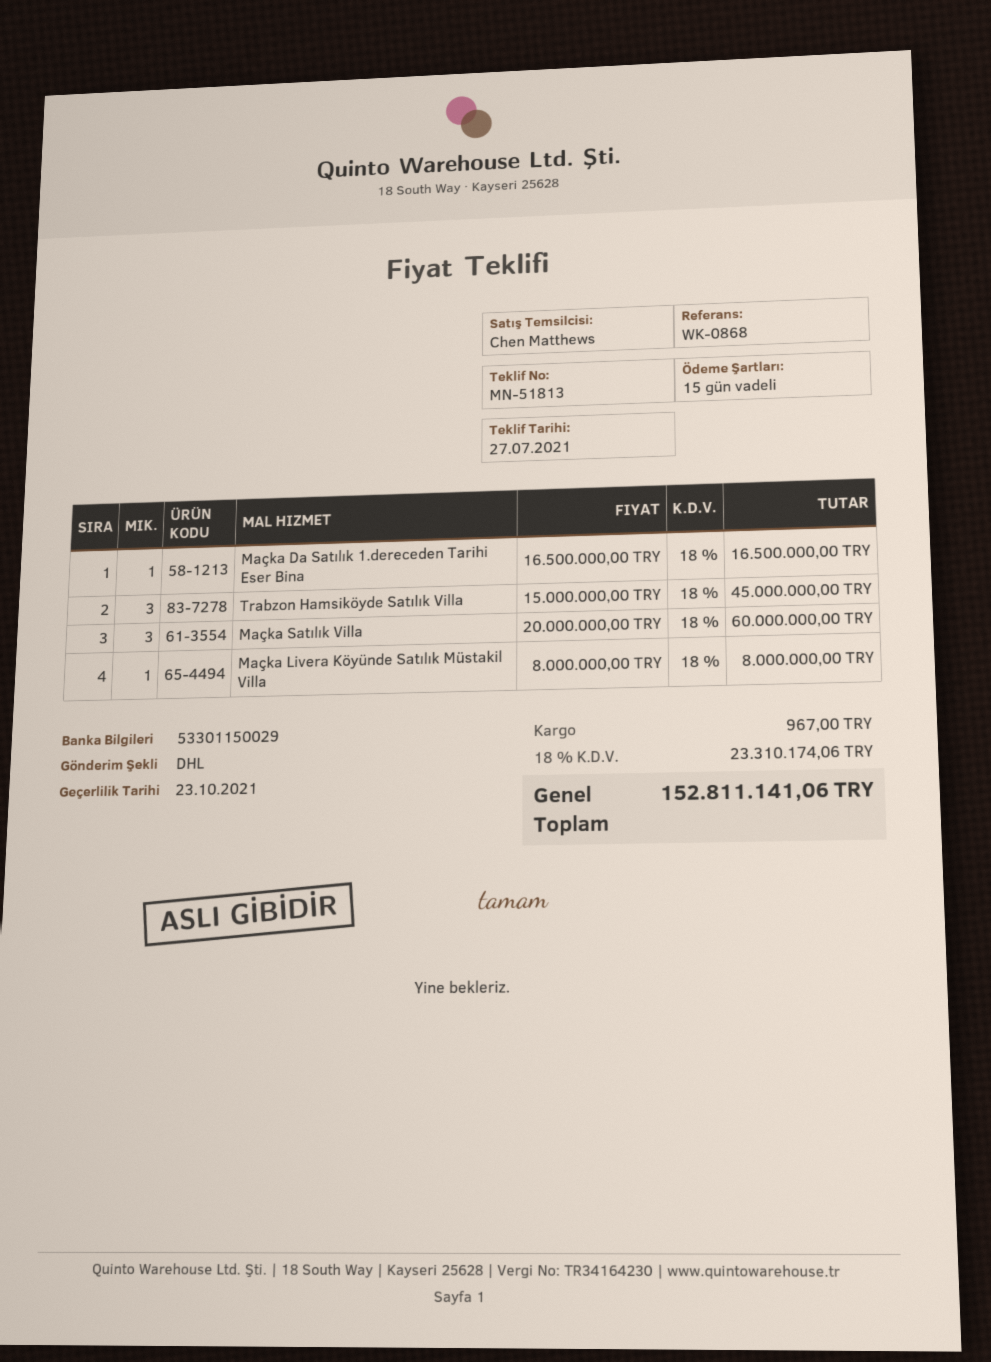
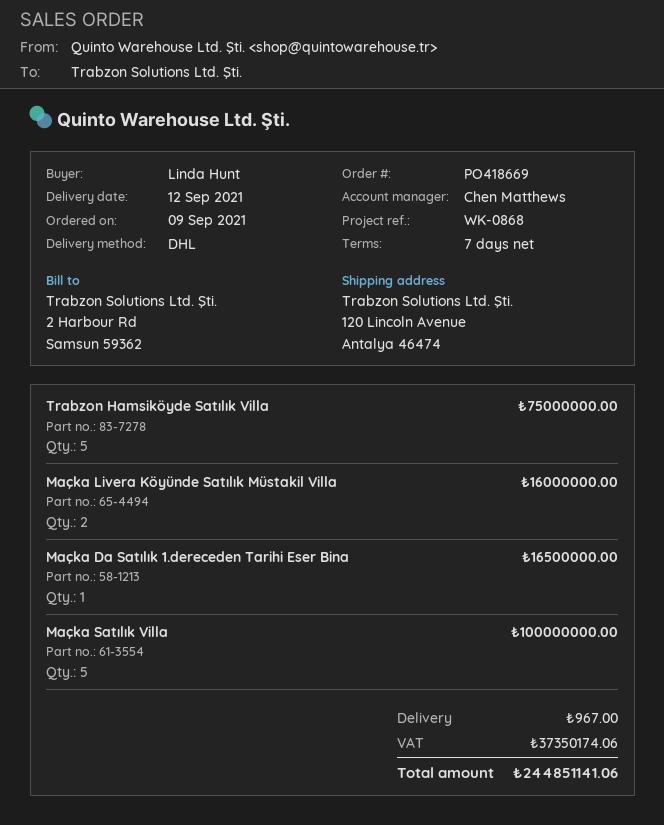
payment terms: 15 days -> 7 days
Trabzon Hamsiköyde Satılık Villa: 3 for 45000000.00 -> 5 for 75000000.00
Maçka Satılık Villa: 3 for 60000000.00 -> 5 for 100000000.00
Maçka Livera Köyünde Satılık Müstakil Villa: 1 for 8000000.00 -> 2 for 16000000.00
tax: 23310174.06 -> 37350174.06
total: 152811141.06 -> 244851141.06

